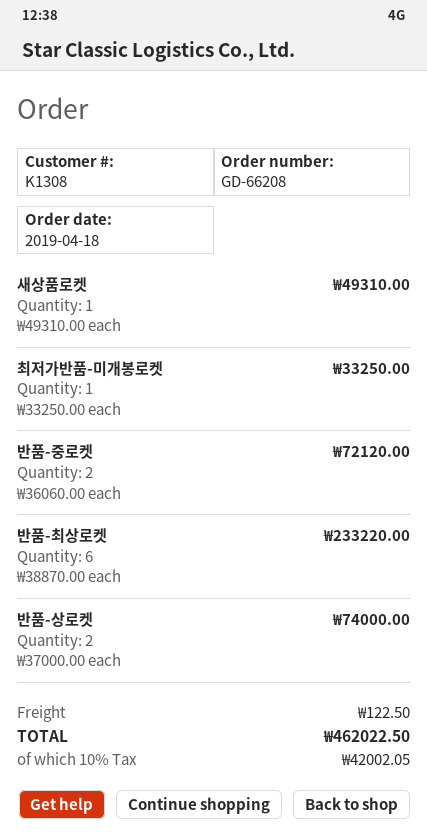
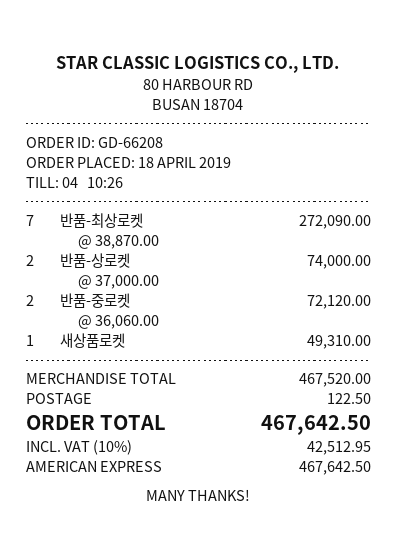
최저가반품-미개봉로켓: 1 x 33250.00 = 33250.00 -> none
반품-최상로켓: 6 x 38870.00 = 233220.00 -> 7 x 38870.00 = 272090.00
tax: 10% = 42002.05 -> 10% = 42512.95
total: 462022.50 -> 467642.50

